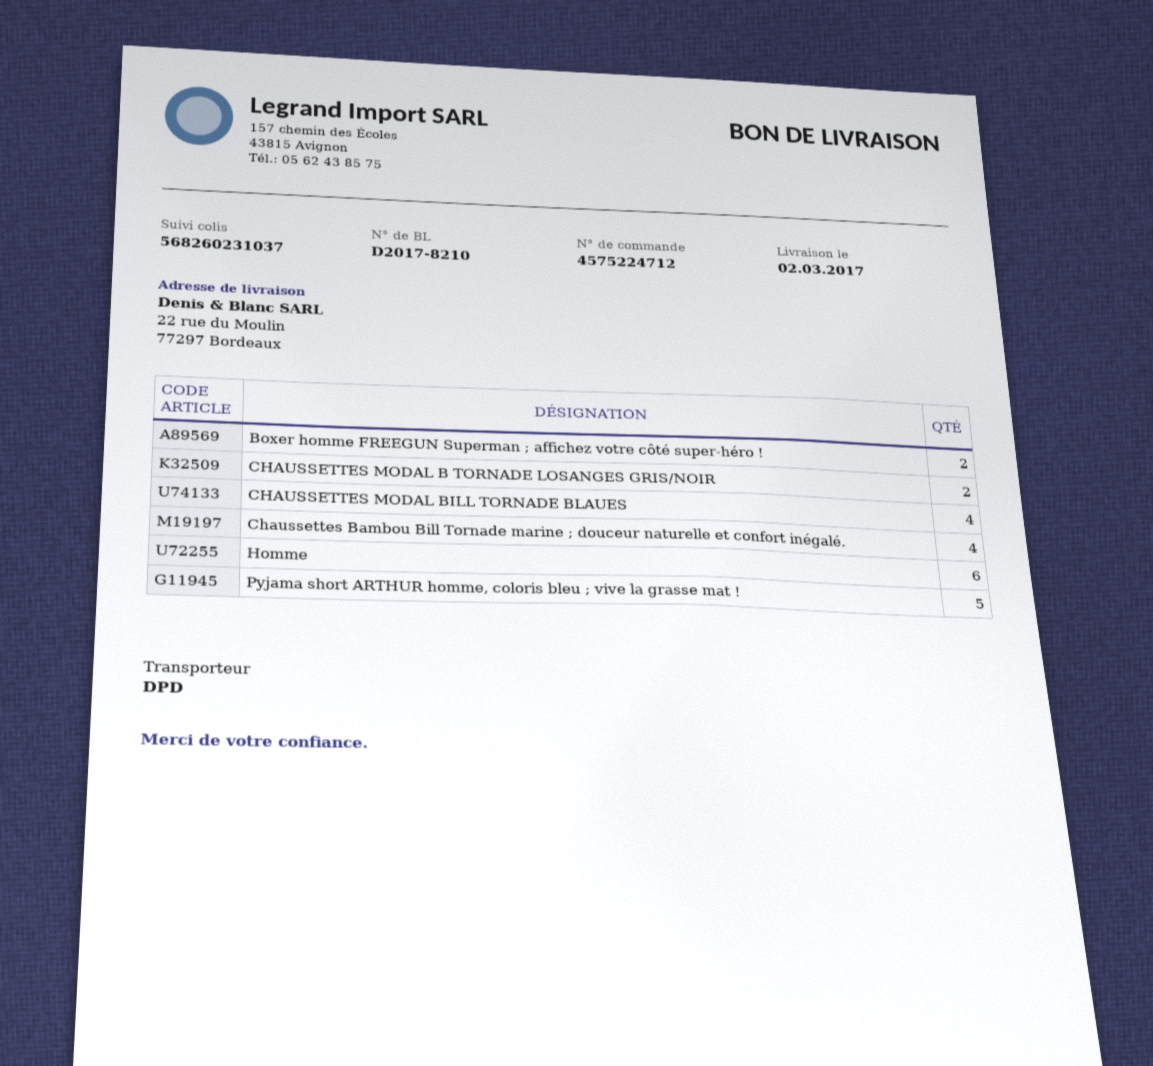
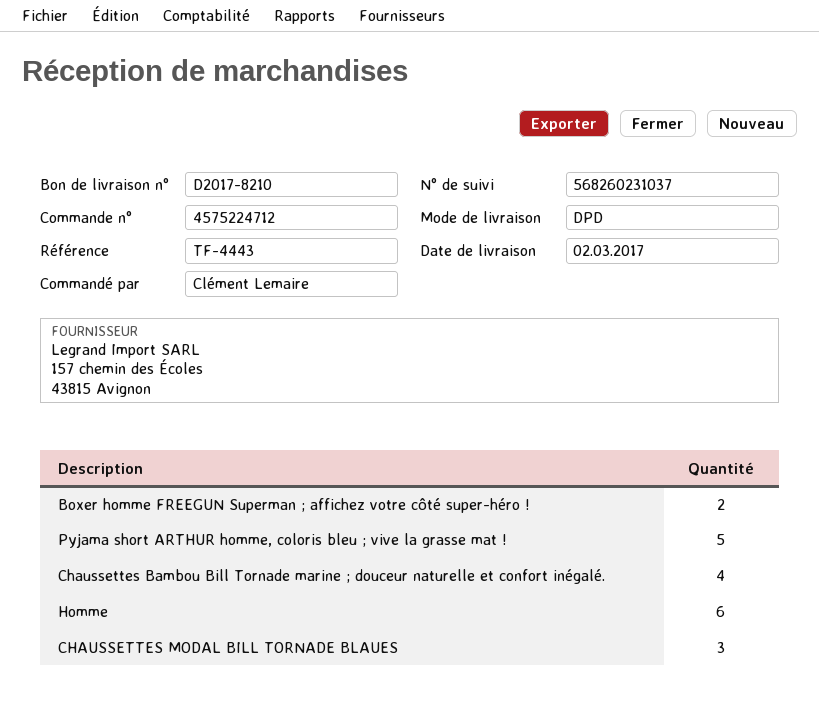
CHAUSSETTES MODAL B TORNADE LOSANGES GRIS/NOIR: 2 -> none
CHAUSSETTES MODAL BILL TORNADE BLAUES: 4 -> 3

